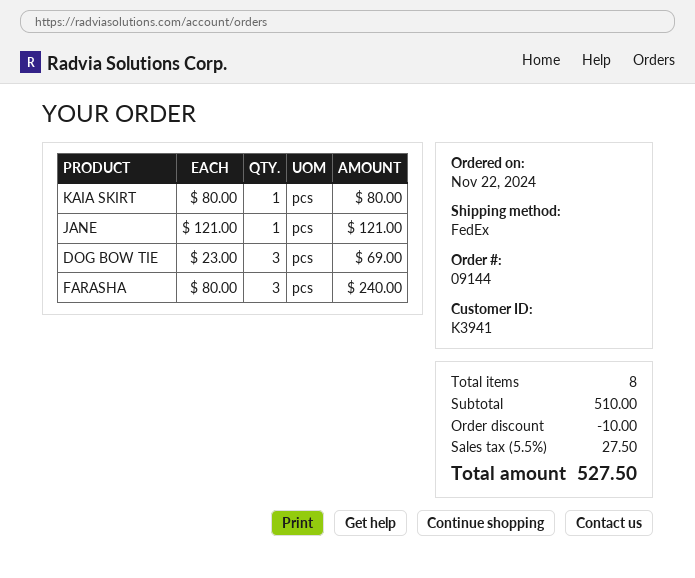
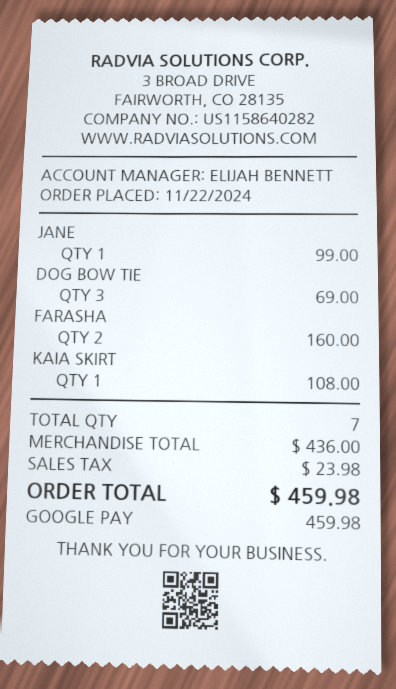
KAIA SKIRT: 1 for 80.00 -> 1 for 108.00
JANE: 1 for 121.00 -> 1 for 99.00
FARASHA: 3 for 240.00 -> 2 for 160.00
total quantity: 8 -> 7
subtotal: 510.00 -> 436.00
discount: 10.00 -> none
tax: 27.50 -> 23.98
total: 527.50 -> 459.98

